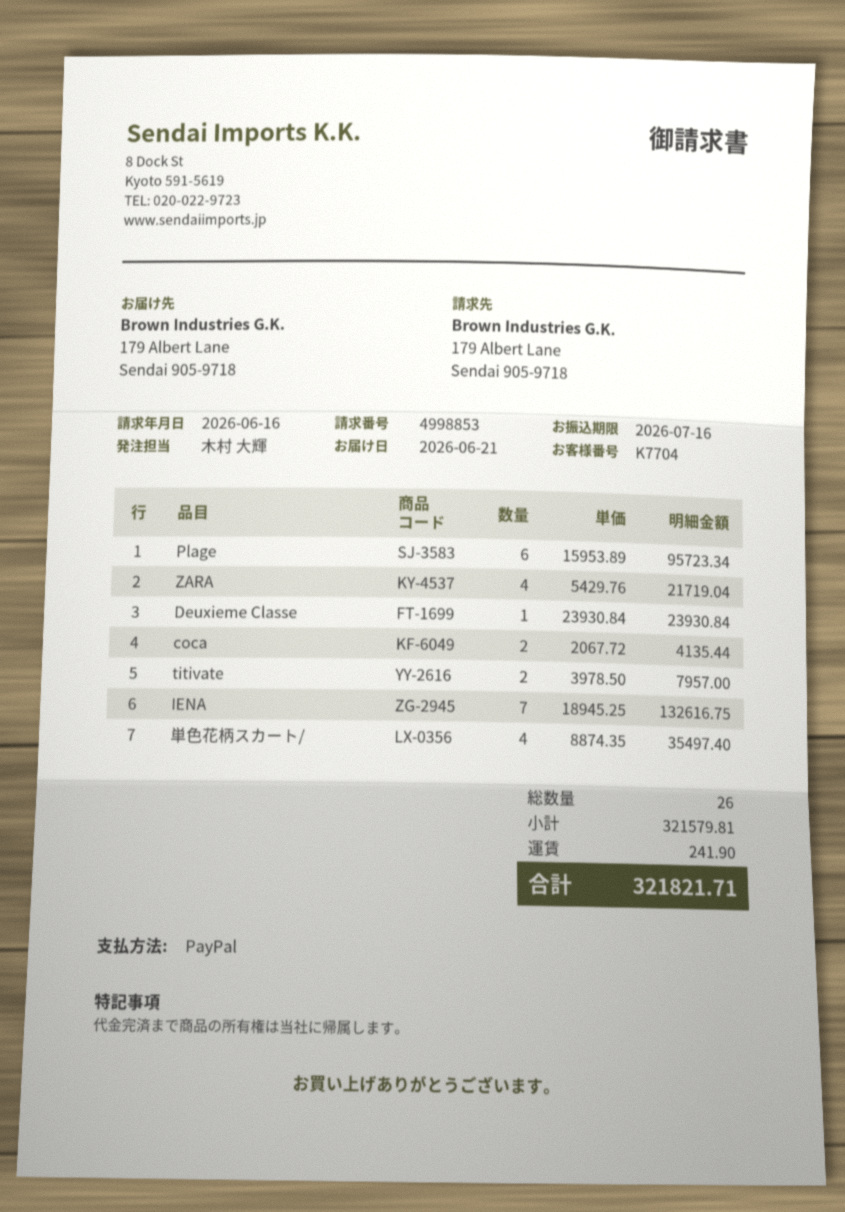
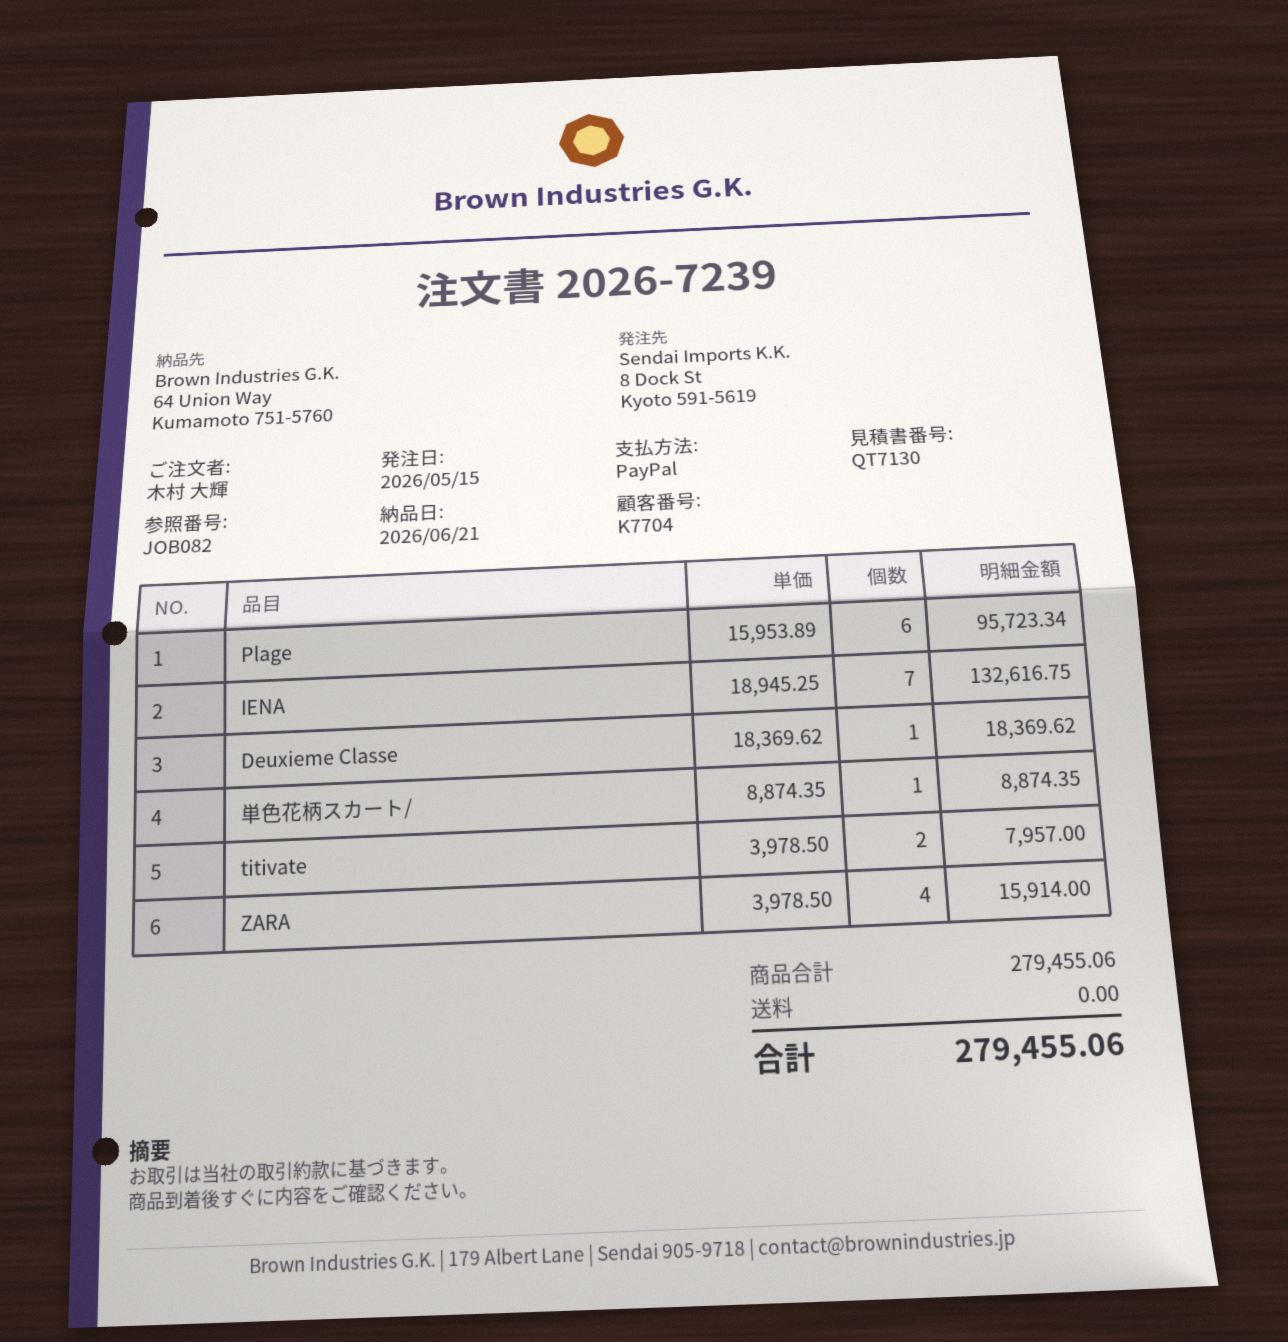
ship to: 179 Albert Lane, Sendai 905-9718 -> 64 Union Way, Kumamoto 751-5760
ZARA: 4 x 5429.76 = 21719.04 -> 4 x 3978.50 = 15914.00
Deuxieme Classe: 1 x 23930.84 = 23930.84 -> 1 x 18369.62 = 18369.62
coca: 2 x 2067.72 = 4135.44 -> none
単色花柄スカート/: 4 x 8874.35 = 35497.40 -> 1 x 8874.35 = 8874.35
subtotal: 321579.81 -> 279455.06
shipping: 241.90 -> 0.00
total: 321821.71 -> 279455.06

